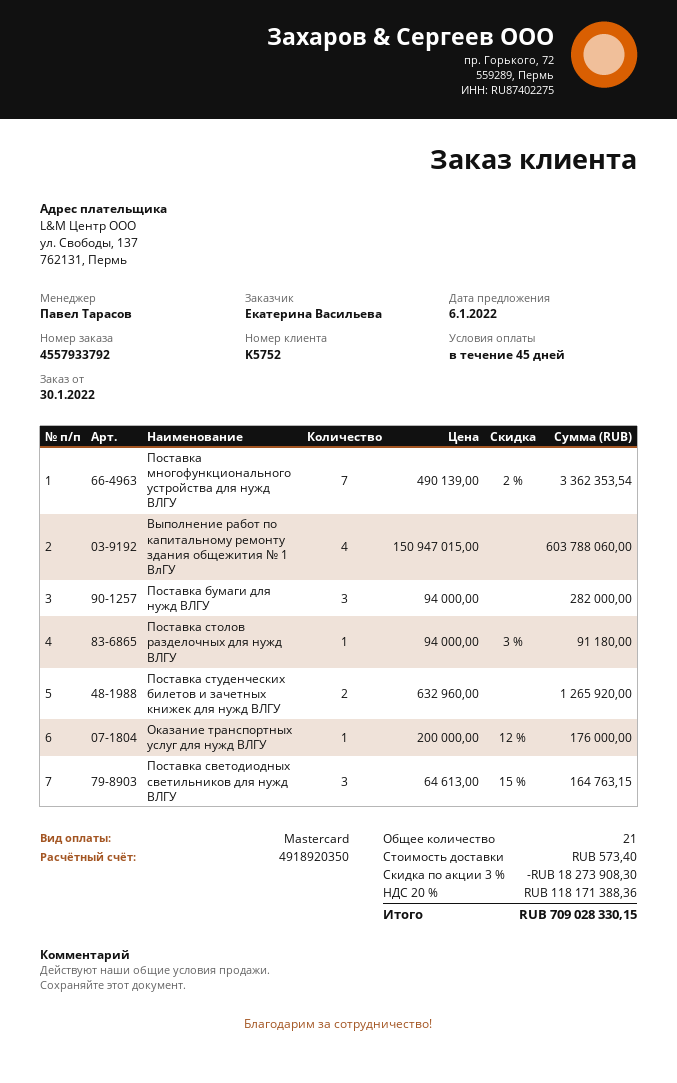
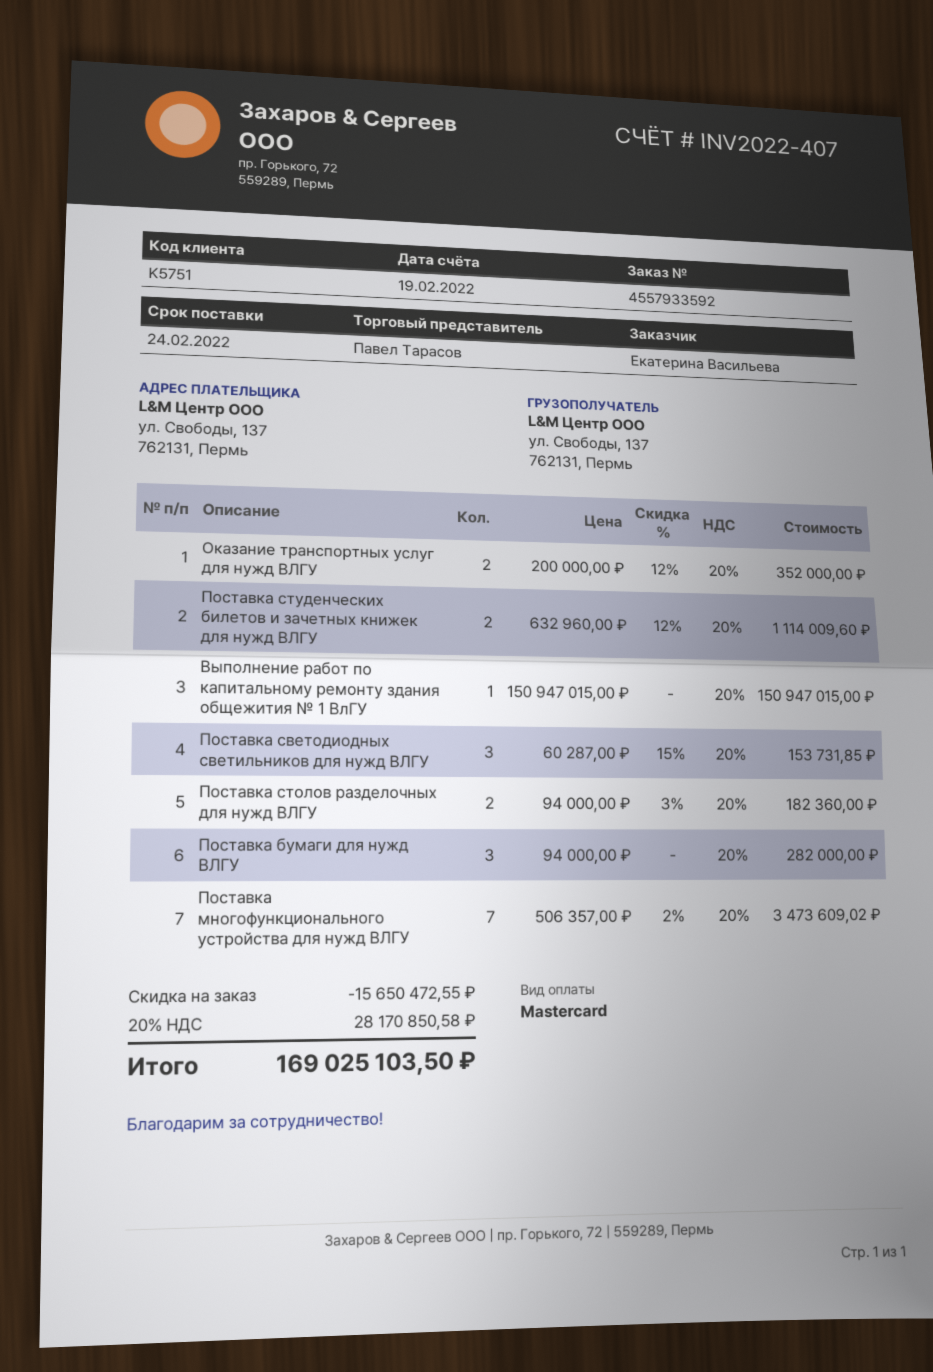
order number: 4557933792 -> 4557933592
customer number: K5752 -> K5751
Поставка многофункционального устройства для нужд ВЛГУ: 7 x 490139.00 - 2% = 3362353.54 -> 7 x 506357.00 - 2% = 3473609.02
Выполнение работ по капитальному ремонту здания общежития № 1 ВлГУ: 4 x 150947015.00 = 603788060.00 -> 1 x 150947015.00 = 150947015.00
Поставка столов разделочных для нужд ВЛГУ: 1 x 94000.00 - 3% = 91180.00 -> 2 x 94000.00 - 3% = 182360.00
Поставка студенческих билетов и зачетных книжек для нужд ВЛГУ: 2 x 632960.00 = 1265920.00 -> 2 x 632960.00 - 12% = 1114009.60
Оказание транспортных услуг для нужд ВЛГУ: 1 x 200000.00 - 12% = 176000.00 -> 2 x 200000.00 - 12% = 352000.00
Поставка светодиодных светильников для нужд ВЛГУ: 3 x 64613.00 - 15% = 164763.15 -> 3 x 60287.00 - 15% = 153731.85
discount: 18273908.30 -> 15650472.55
shipping: 573.40 -> none
tax: 20% = 118171388.36 -> 20% = 28170850.58
total: 709028330.15 -> 169025103.50

